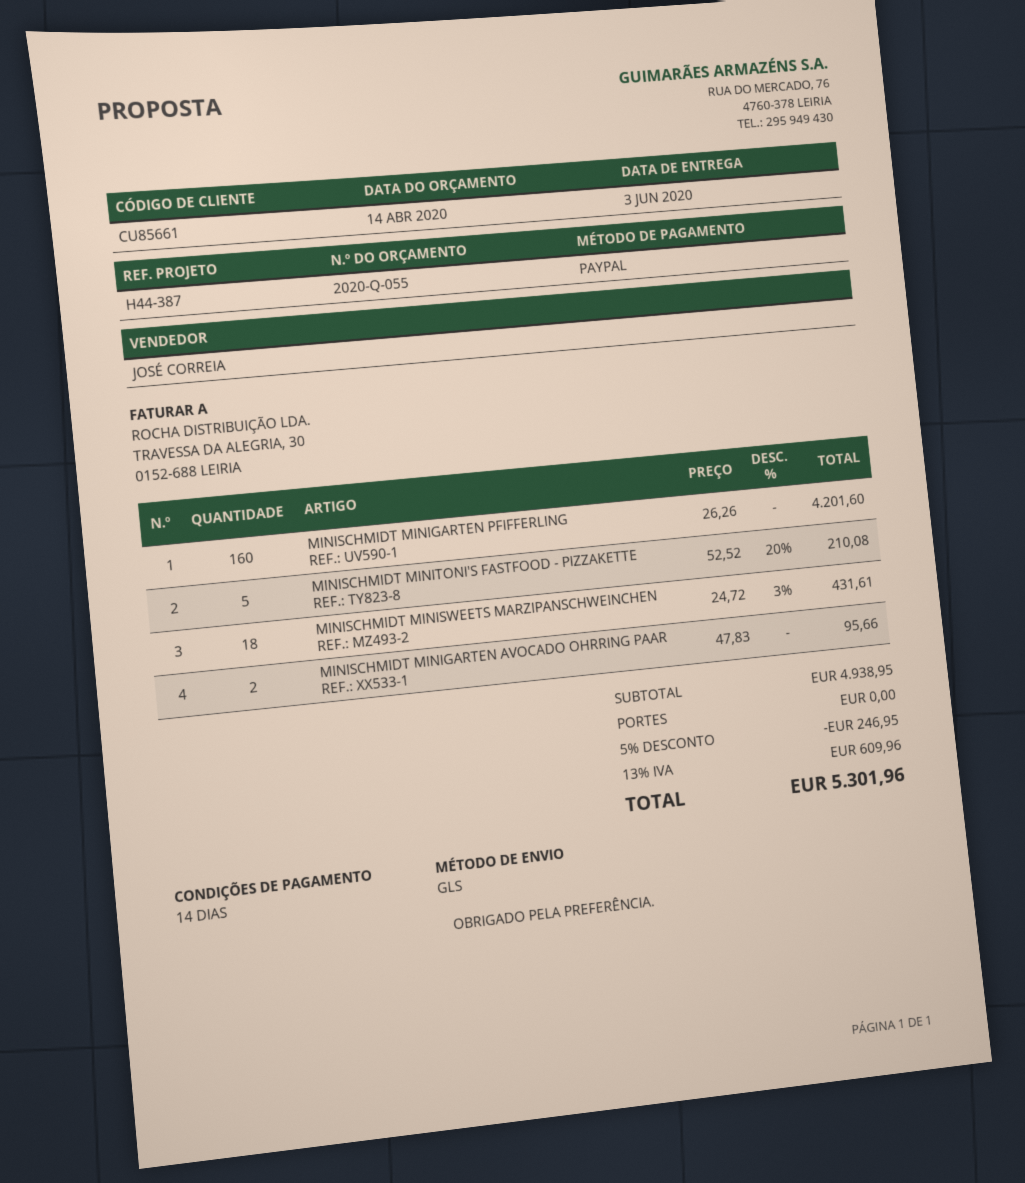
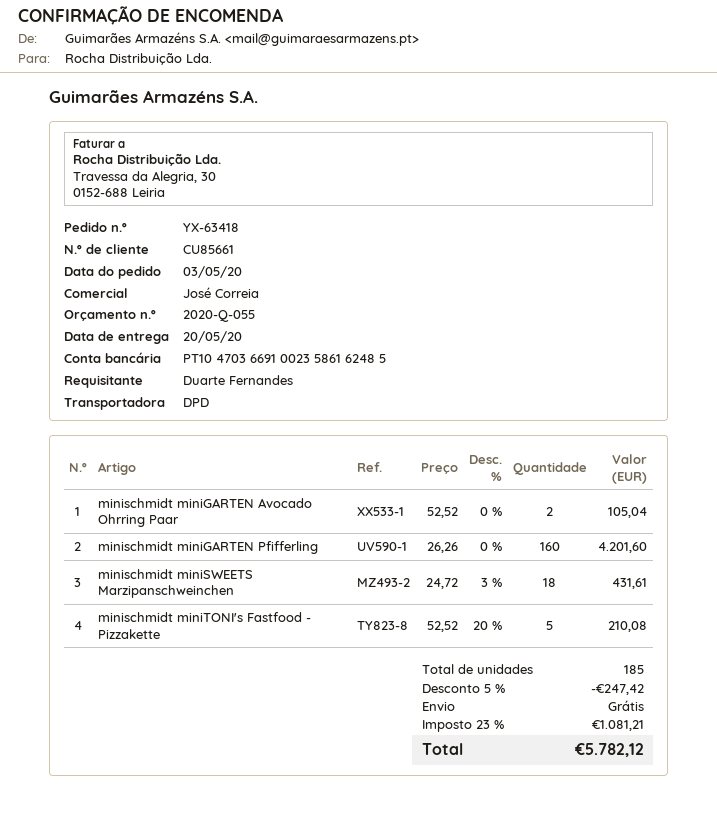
delivery date: 2020-06-03 -> 2020-05-20
shipping method: GLS -> DPD
MINISCHMIDT MINIGARTEN AVOCADO OHRRING PAAR: 2 x 47.83 = 95.66 -> 2 x 52.52 = 105.04
discount: 5% = 246.95 -> 5% = 247.42
tax: 13% = 609.96 -> 23% = 1081.21
total: 5301.96 -> 5782.12

